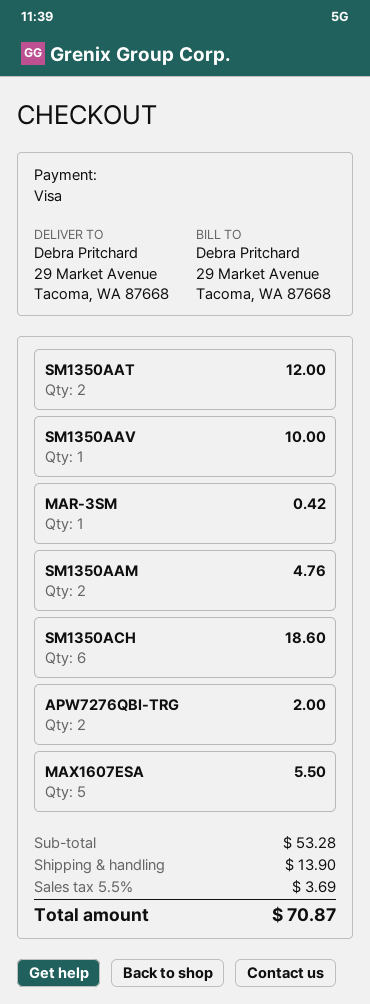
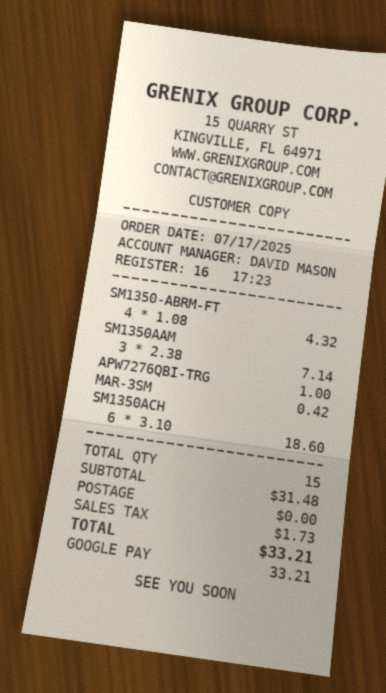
payment method: Visa -> Google Pay
SM1350AAT: 2 for 12.00 -> none
SM1350AAV: 1 for 10.00 -> none
SM1350AAM: 2 for 4.76 -> 3 for 7.14
APW7276QBI-TRG: 2 for 2.00 -> 1 for 1.00
MAX1607ESA: 5 for 5.50 -> none
SM1350-ABRM-FT: none -> 4 for 4.32
subtotal: 53.28 -> 31.48
shipping: 13.90 -> 0.00
tax: 3.69 -> 1.73
total: 70.87 -> 33.21

